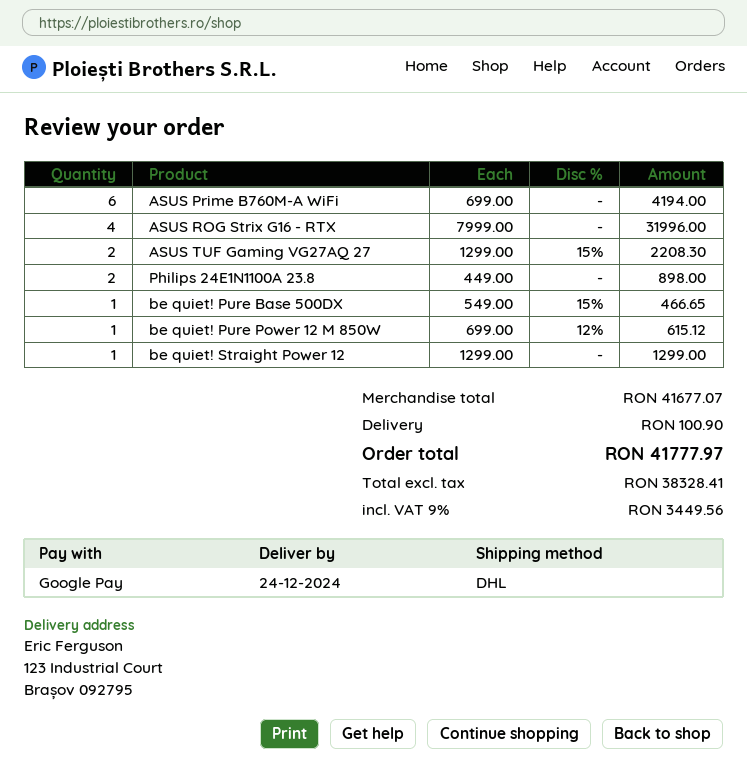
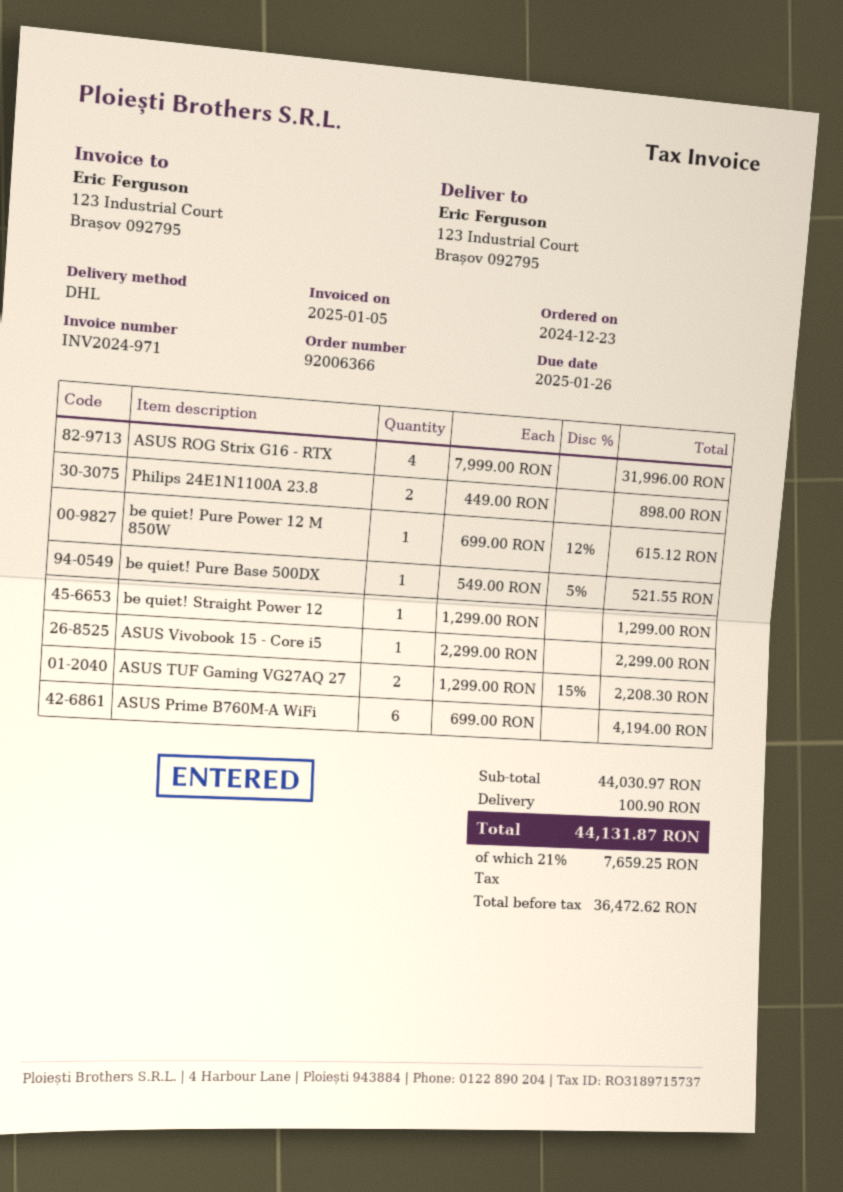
be quiet! Pure Base 500DX: 1 x 549.00 - 15% = 466.65 -> 1 x 549.00 - 5% = 521.55
ASUS Vivobook 15 - Core i5: none -> 1 x 2299.00 = 2299.00
subtotal: 41677.07 -> 44030.97
net: 38328.41 -> 36472.62
tax: 9% = 3449.56 -> 21% = 7659.25
total: 41777.97 -> 44131.87

